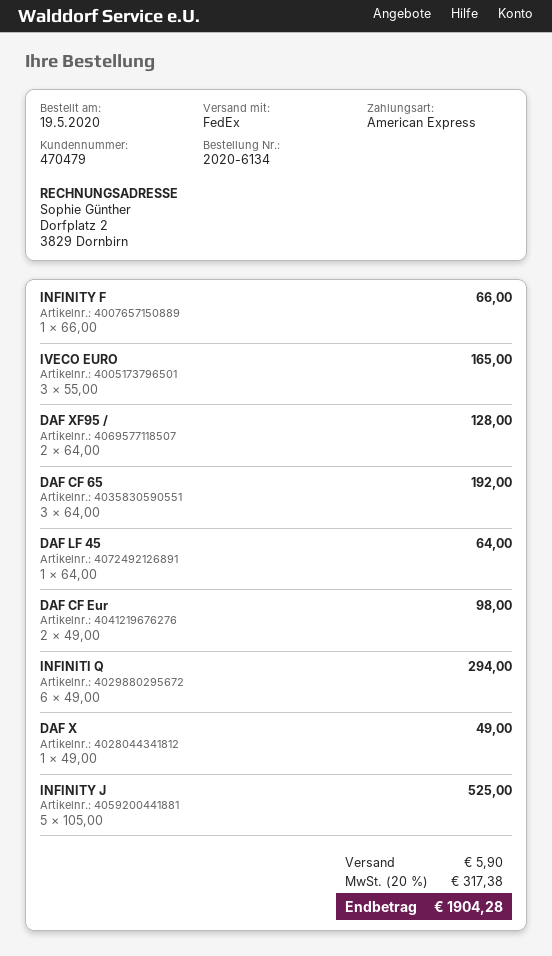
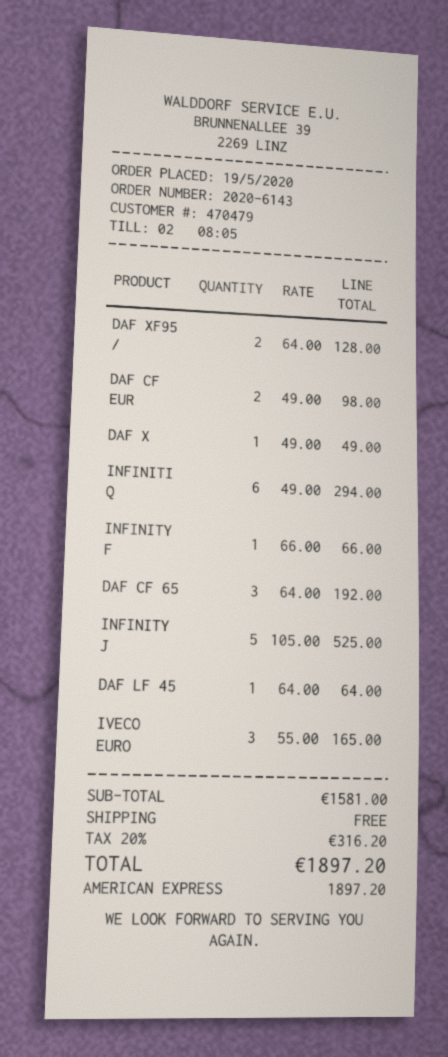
order number: 2020-6134 -> 2020-6143
shipping: 5.90 -> 0.00
tax: 20% = 317.38 -> 20% = 316.20
total: 1904.28 -> 1897.20

